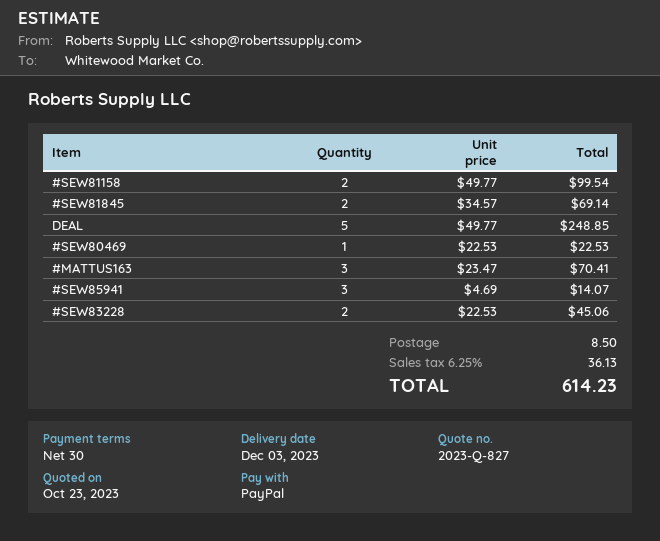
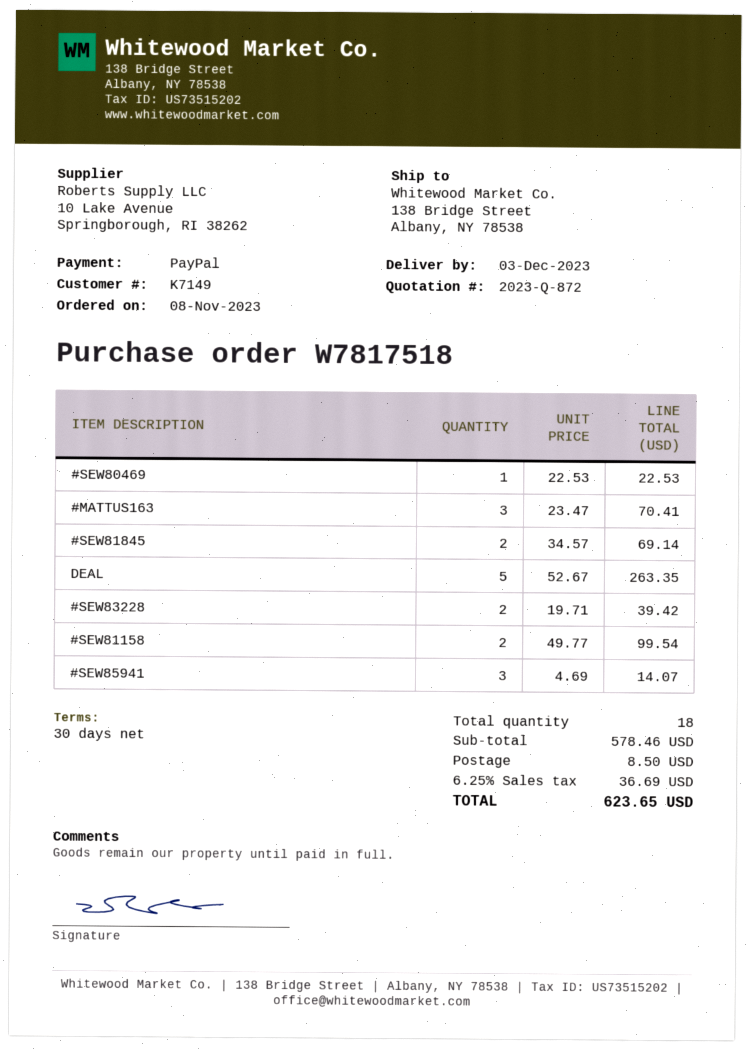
quote number: 2023-Q-827 -> 2023-Q-872
DEAL: 5 x 49.77 = 248.85 -> 5 x 52.67 = 263.35
#SEW83228: 2 x 22.53 = 45.06 -> 2 x 19.71 = 39.42
tax: 6.25% = 36.13 -> 6.25% = 36.69
total: 614.23 -> 623.65

